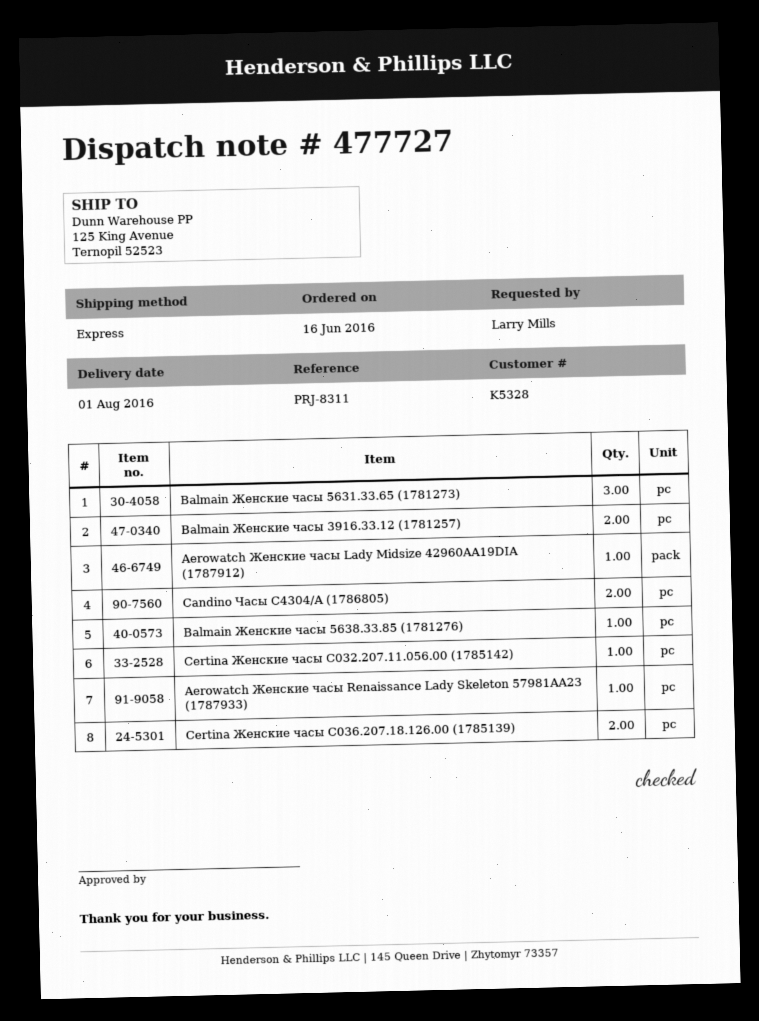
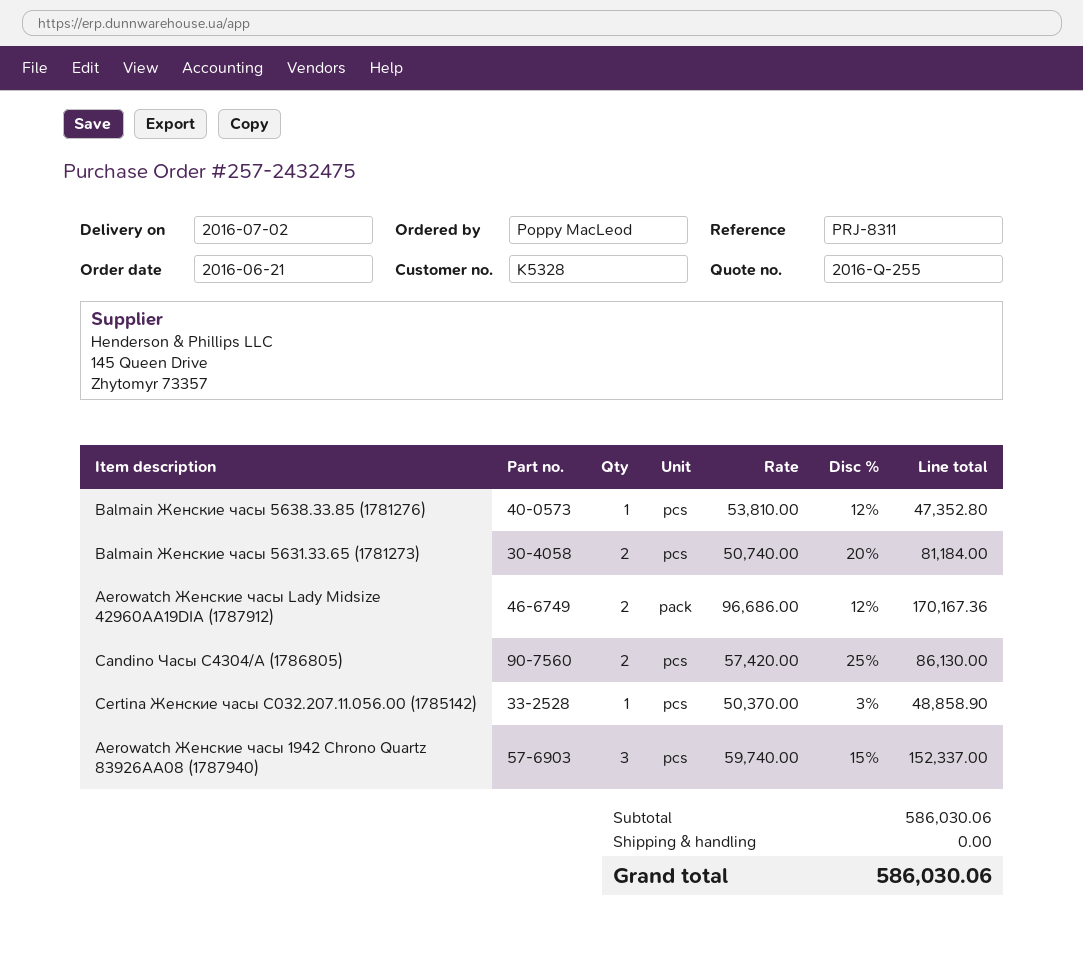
order date: 2016-06-16 -> 2016-06-21
delivery date: 2016-08-01 -> 2016-07-02
ordered by: Larry Mills -> Poppy MacLeod
Balmain Женские часы 5631.33.65 (1781273): 3 -> 2
Balmain Женские часы 3916.33.12 (1781257): 2 -> none
Aerowatch Женские часы Lady Midsize 42960AA19DIA (1787912): 1 -> 2
Aerowatch Женские часы Renaissance Lady Skeleton 57981AA23 (1787933): 1 -> none
Certina Женские часы C036.207.18.126.00 (1785139): 2 -> none
Aerowatch Женские часы 1942 Chrono Quartz 83926AA08 (1787940): none -> 3

